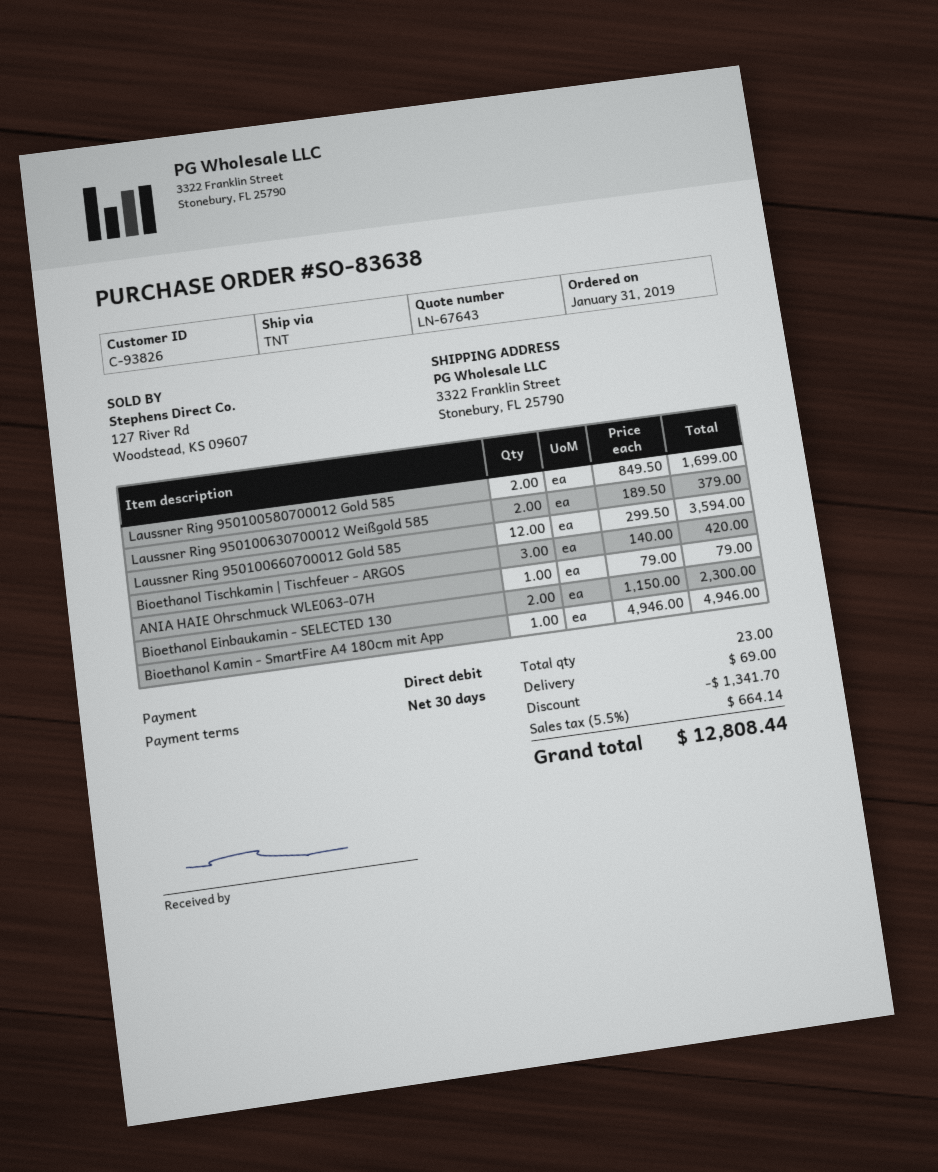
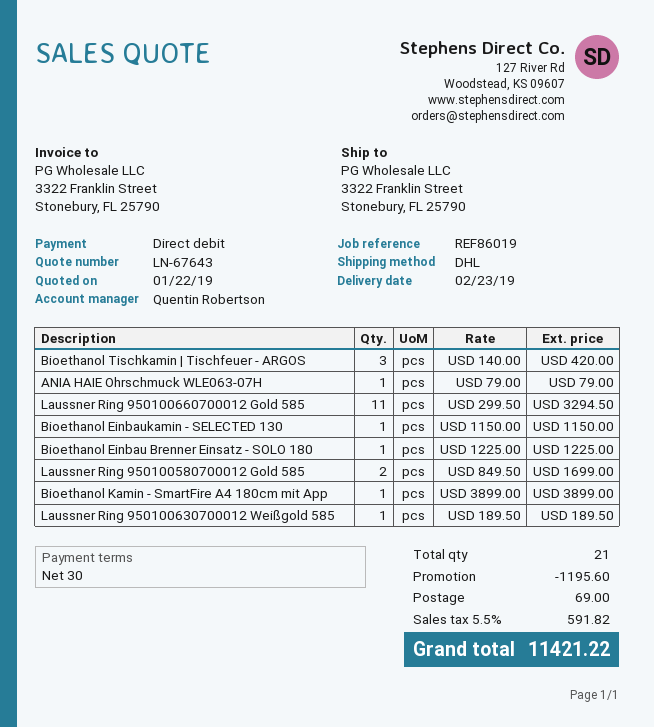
shipping method: TNT -> DHL
Laussner Ring 950100630700012 Weißgold 585: 2 x 189.50 = 379.00 -> 1 x 189.50 = 189.50
Laussner Ring 950100660700012 Gold 585: 12 x 299.50 = 3594.00 -> 11 x 299.50 = 3294.50
Bioethanol Einbaukamin - SELECTED 130: 2 x 1150.00 = 2300.00 -> 1 x 1150.00 = 1150.00
Bioethanol Kamin - SmartFire A4 180cm mit App: 1 x 4946.00 = 4946.00 -> 1 x 3899.00 = 3899.00
Bioethanol Einbau Brenner Einsatz - SOLO 180: none -> 1 x 1225.00 = 1225.00
total quantity: 23 -> 21
discount: 1341.70 -> 1195.60
tax: 5.5% = 664.14 -> 5.5% = 591.82
total: 12808.44 -> 11421.22

